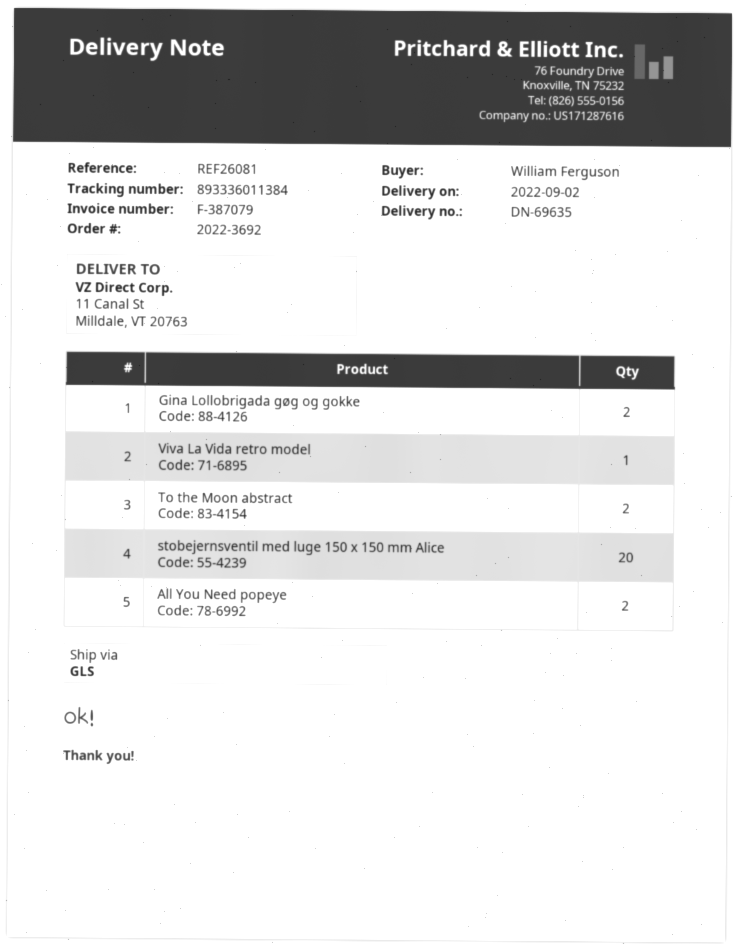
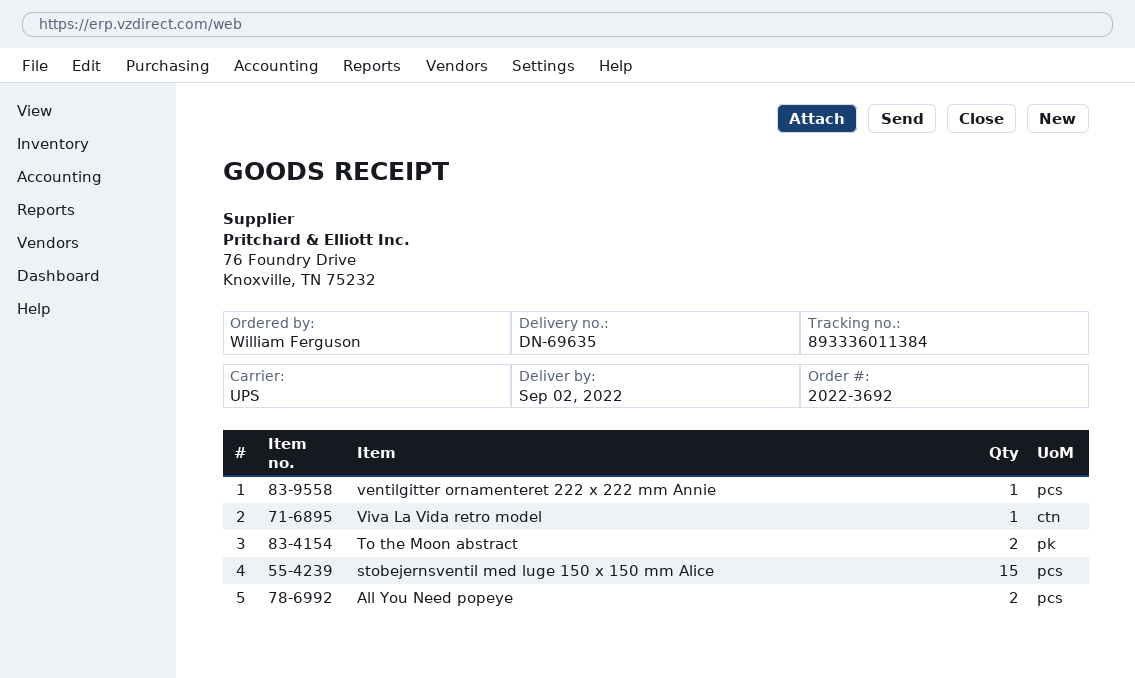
shipping method: GLS -> UPS
Gina Lollobrigada gøg og gokke: 2 -> none
stobejernsventil med luge 150 x 150 mm Alice: 20 -> 15
ventilgitter ornamenteret 222 x 222 mm Annie: none -> 1

